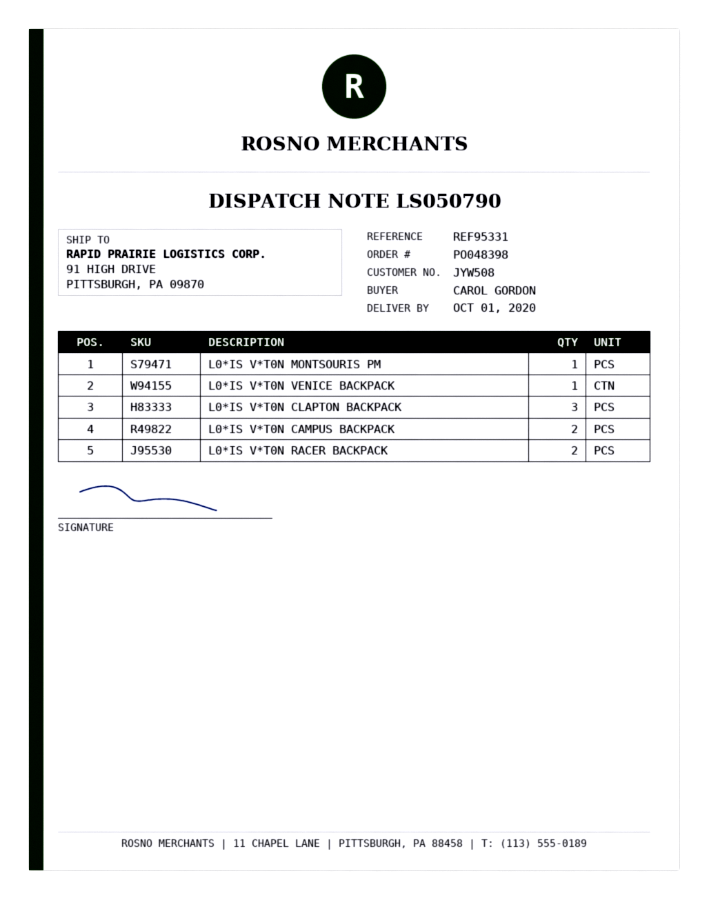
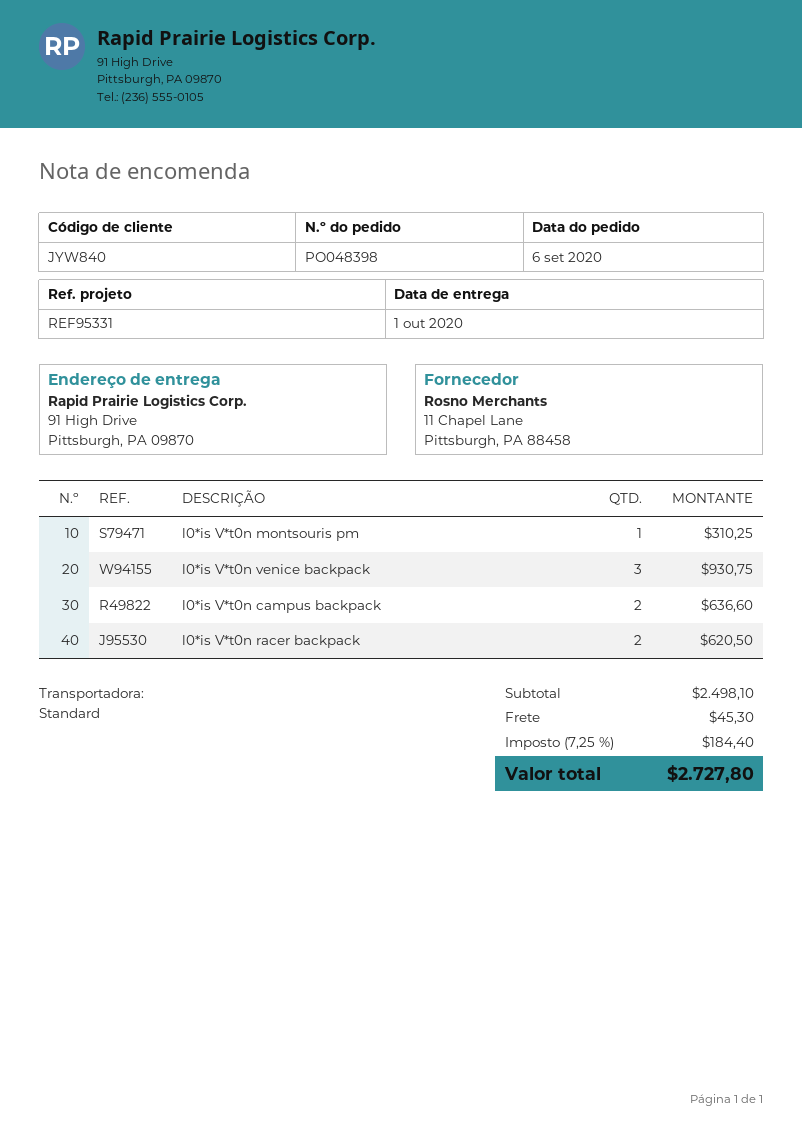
customer number: JYW508 -> JYW840
L0*IS V*T0N VENICE BACKPACK: 1 -> 3
L0*IS V*T0N CLAPTON BACKPACK: 3 -> none

